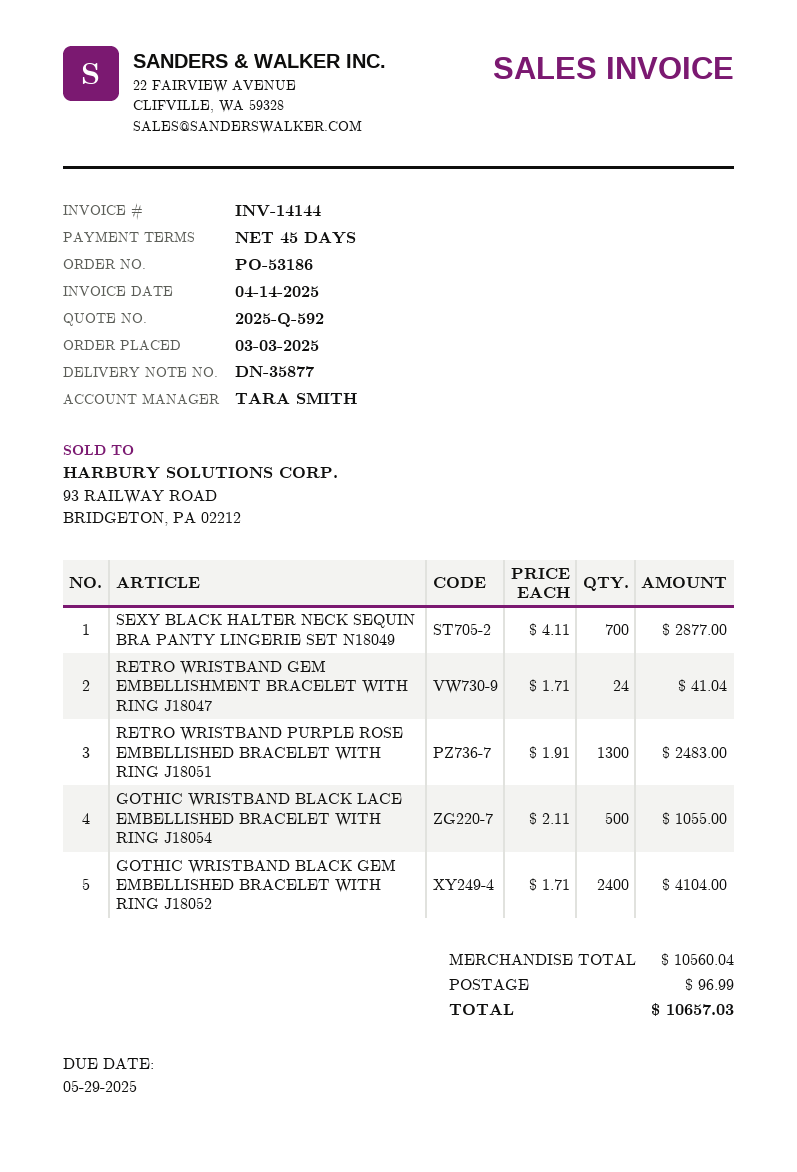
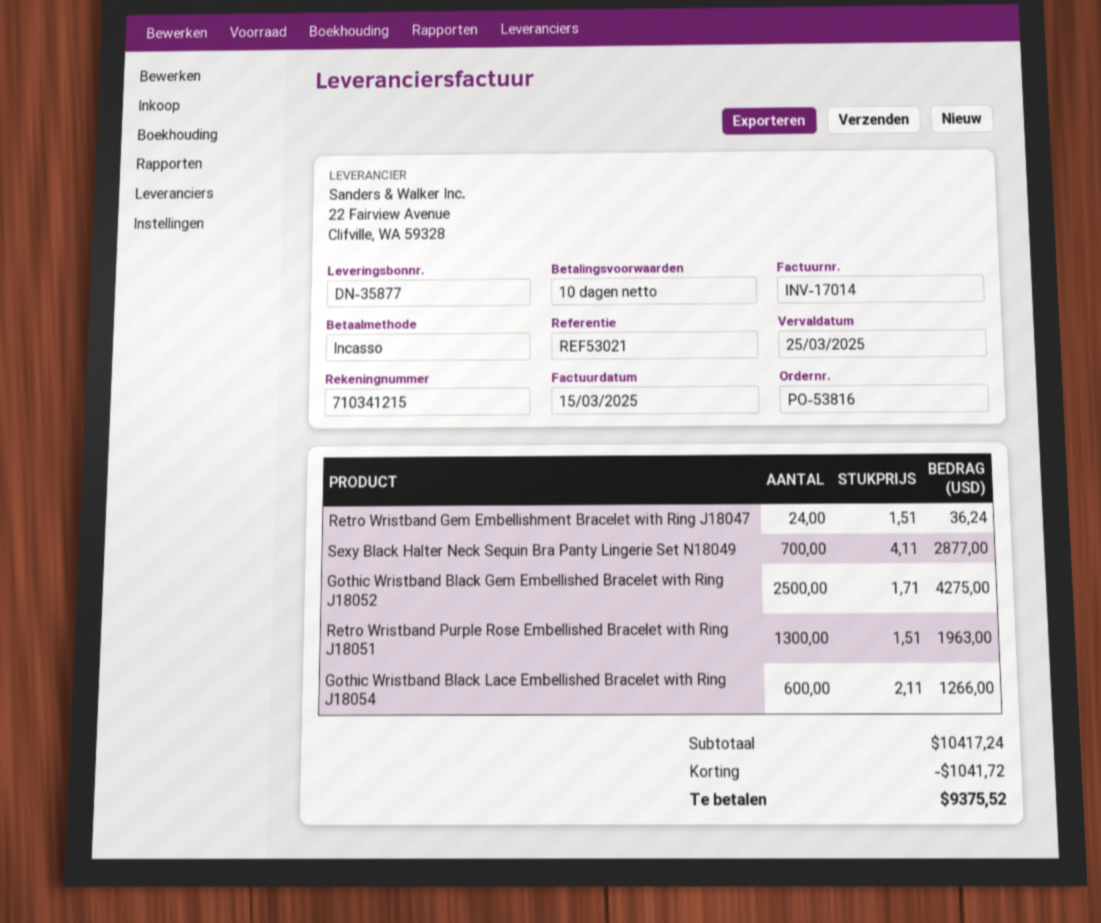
order number: PO-53186 -> PO-53816
invoice number: INV-14144 -> INV-17014
invoice date: 2025-04-14 -> 2025-03-15
payment terms: 45 days -> 10 days
due date: 2025-05-29 -> 2025-03-25
RETRO WRISTBAND GEM EMBELLISHMENT BRACELET WITH RING J18047: 24 x 1.71 = 41.04 -> 24 x 1.51 = 36.24
RETRO WRISTBAND PURPLE ROSE EMBELLISHED BRACELET WITH RING J18051: 1300 x 1.91 = 2483.00 -> 1300 x 1.51 = 1963.00
GOTHIC WRISTBAND BLACK LACE EMBELLISHED BRACELET WITH RING J18054: 500 x 2.11 = 1055.00 -> 600 x 2.11 = 1266.00
GOTHIC WRISTBAND BLACK GEM EMBELLISHED BRACELET WITH RING J18052: 2400 x 1.71 = 4104.00 -> 2500 x 1.71 = 4275.00
subtotal: 10560.04 -> 10417.24
discount: none -> 1041.72
shipping: 96.99 -> none
total: 10657.03 -> 9375.52

